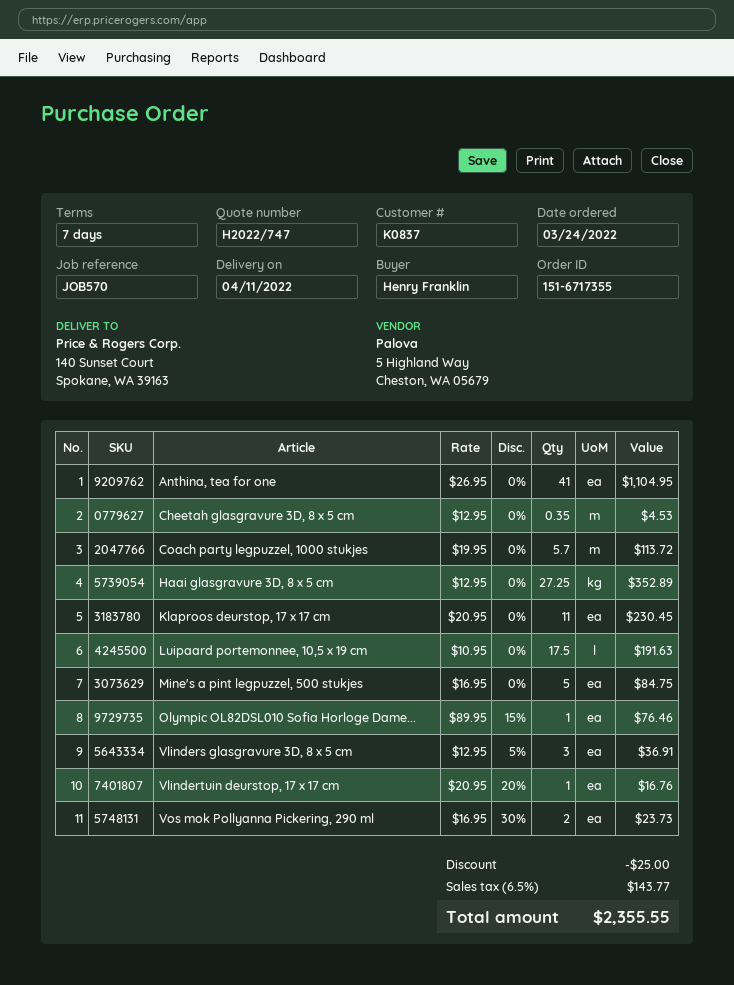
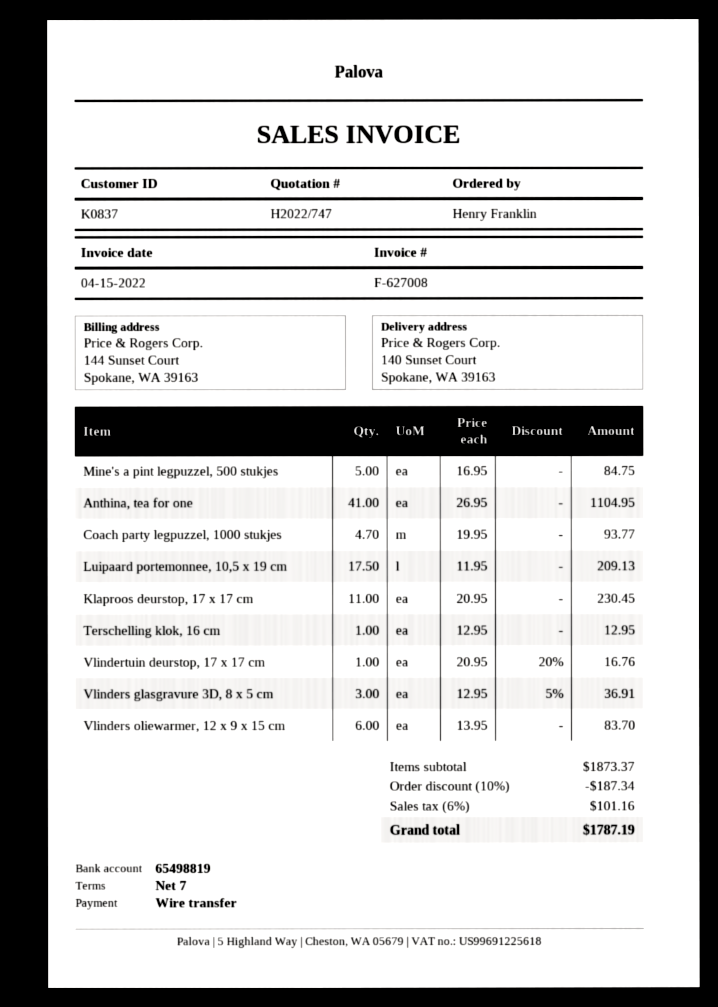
Cheetah glasgravure 3D, 8 x 5 cm: 0.35 x 12.95 = 4.53 -> none
Coach party legpuzzel, 1000 stukjes: 5.7 x 19.95 = 113.72 -> 4.7 x 19.95 = 93.77
Haai glasgravure 3D, 8 x 5 cm: 27.25 x 12.95 = 352.89 -> none
Luipaard portemonnee, 10,5 x 19 cm: 17.5 x 10.95 = 191.63 -> 17.5 x 11.95 = 209.13
Olympic OL82DSL010 Sofia Horloge Dame...: 1 x 89.95 - 15% = 76.46 -> none
Vos mok Pollyanna Pickering, 290 ml: 2 x 16.95 - 30% = 23.73 -> none
Terschelling klok, 16 cm: none -> 1 x 12.95 = 12.95
Vlinders oliewarmer, 12 x 9 x 15 cm: none -> 6 x 13.95 = 83.70
discount: 25.00 -> 187.34
tax: 6.5% = 143.77 -> 6% = 101.16
total: 2355.55 -> 1787.19

